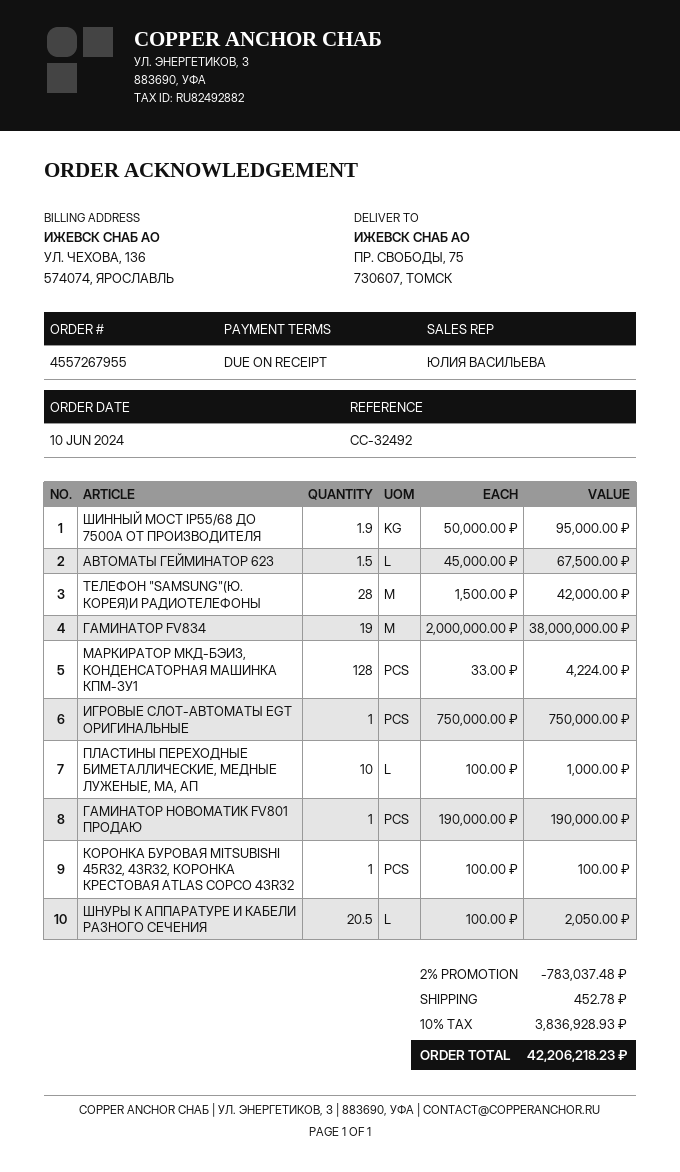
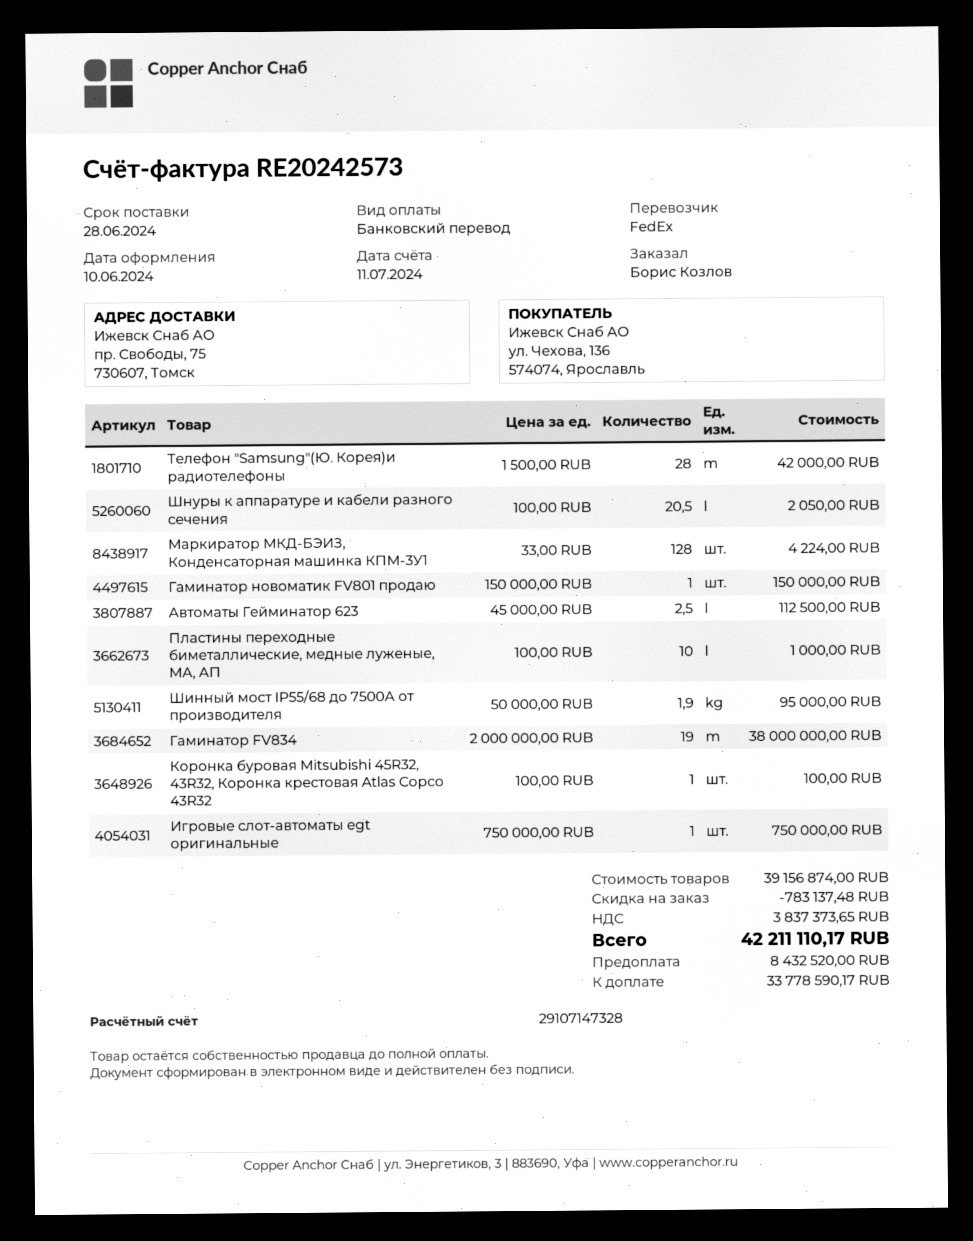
АВТОМАТЫ ГЕЙМИНАТОР 623: 1.5 x 45000.00 = 67500.00 -> 2.5 x 45000.00 = 112500.00
ГАМИНАТОР НОВОМАТИК FV801 ПРОДАЮ: 1 x 190000.00 = 190000.00 -> 1 x 150000.00 = 150000.00
discount: 783037.48 -> 783137.48
shipping: 452.78 -> none
tax: 3836928.93 -> 3837373.65
total: 42206218.23 -> 42211110.17

